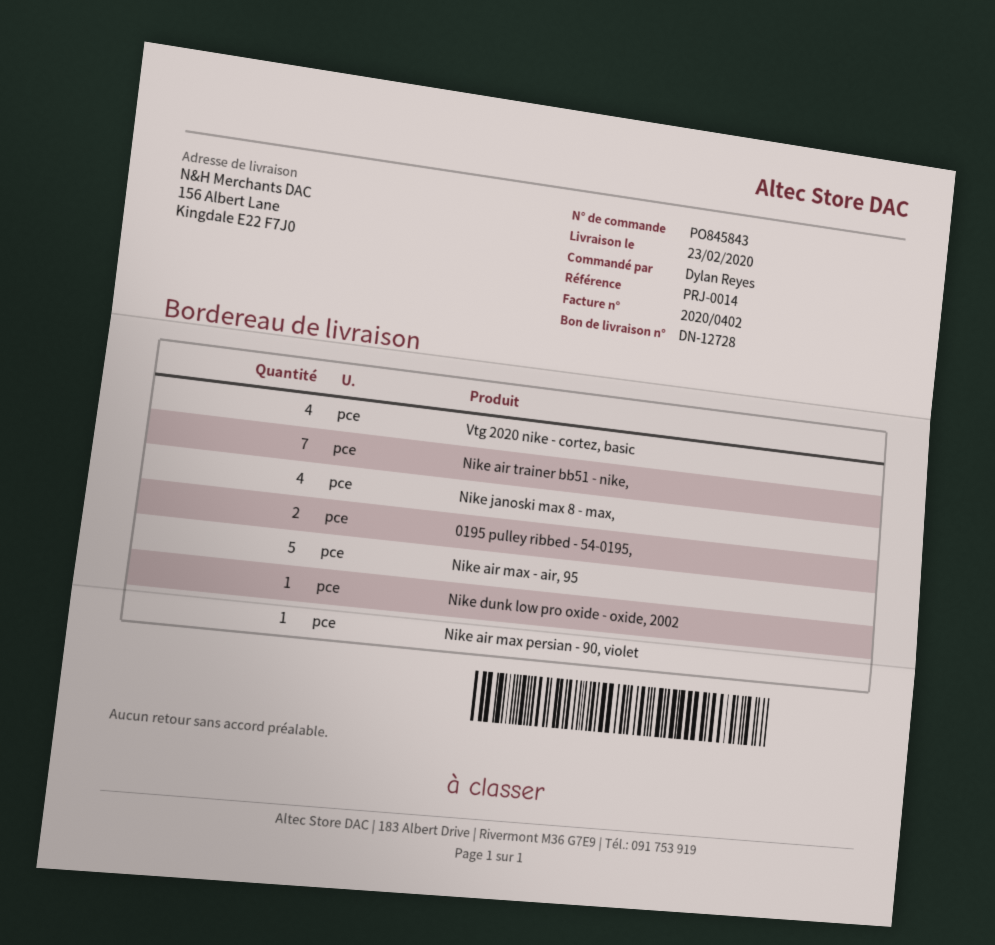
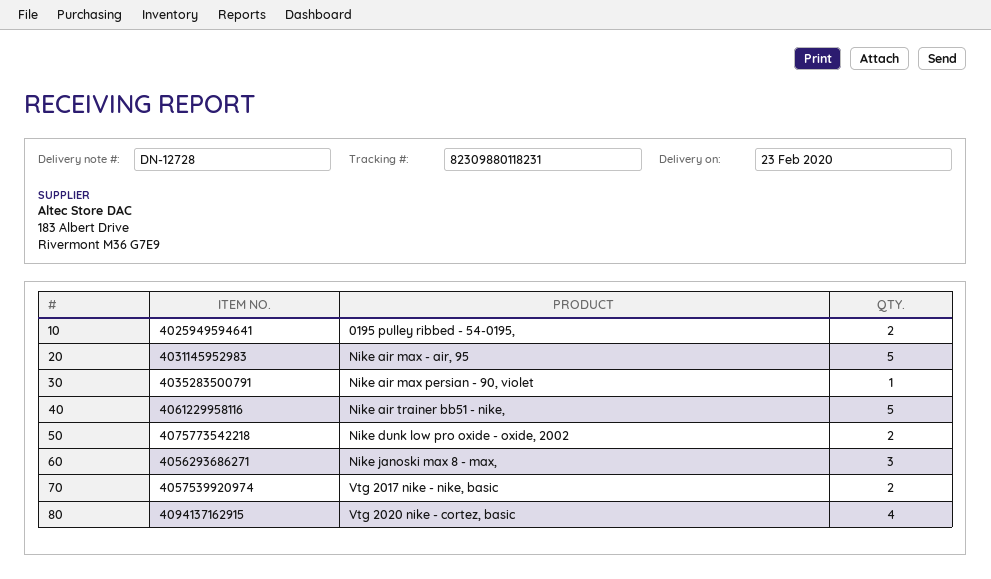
Nike air trainer bb51 - nike,: 7 -> 5
Nike janoski max 8 - max,: 4 -> 3
Nike dunk low pro oxide - oxide, 2002: 1 -> 2
Vtg 2017 nike - nike, basic: none -> 2

